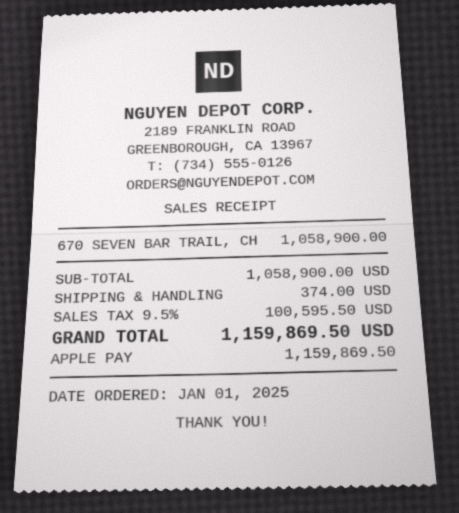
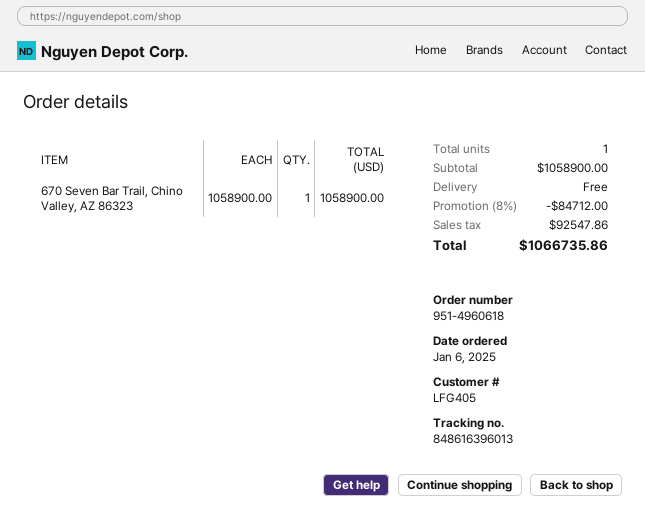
order date: 2025-01-01 -> 2025-01-06
discount: none -> 8% = 84712.00
shipping: 374.00 -> 0.00
tax: 100595.50 -> 92547.86
total: 1159869.50 -> 1066735.86

